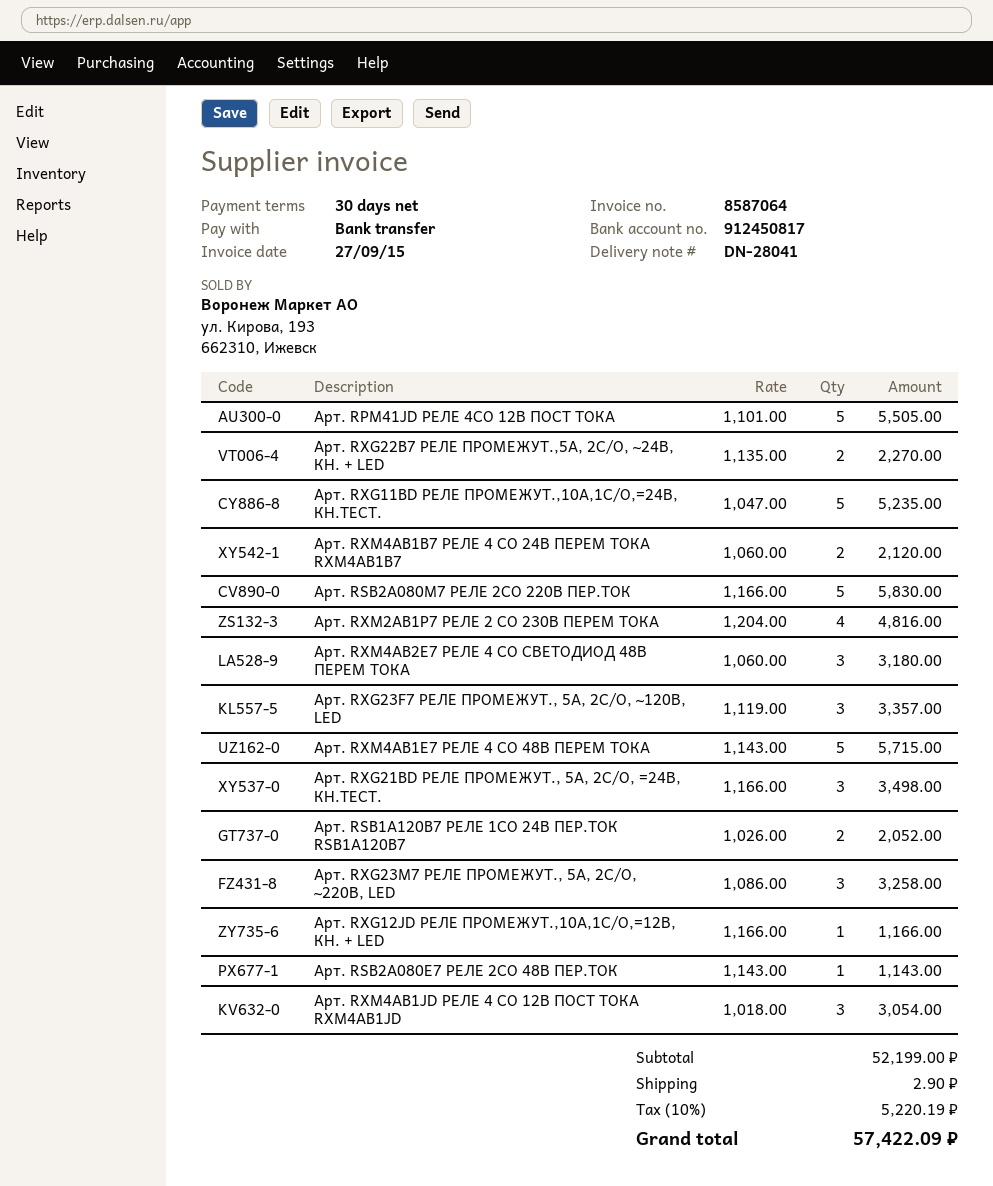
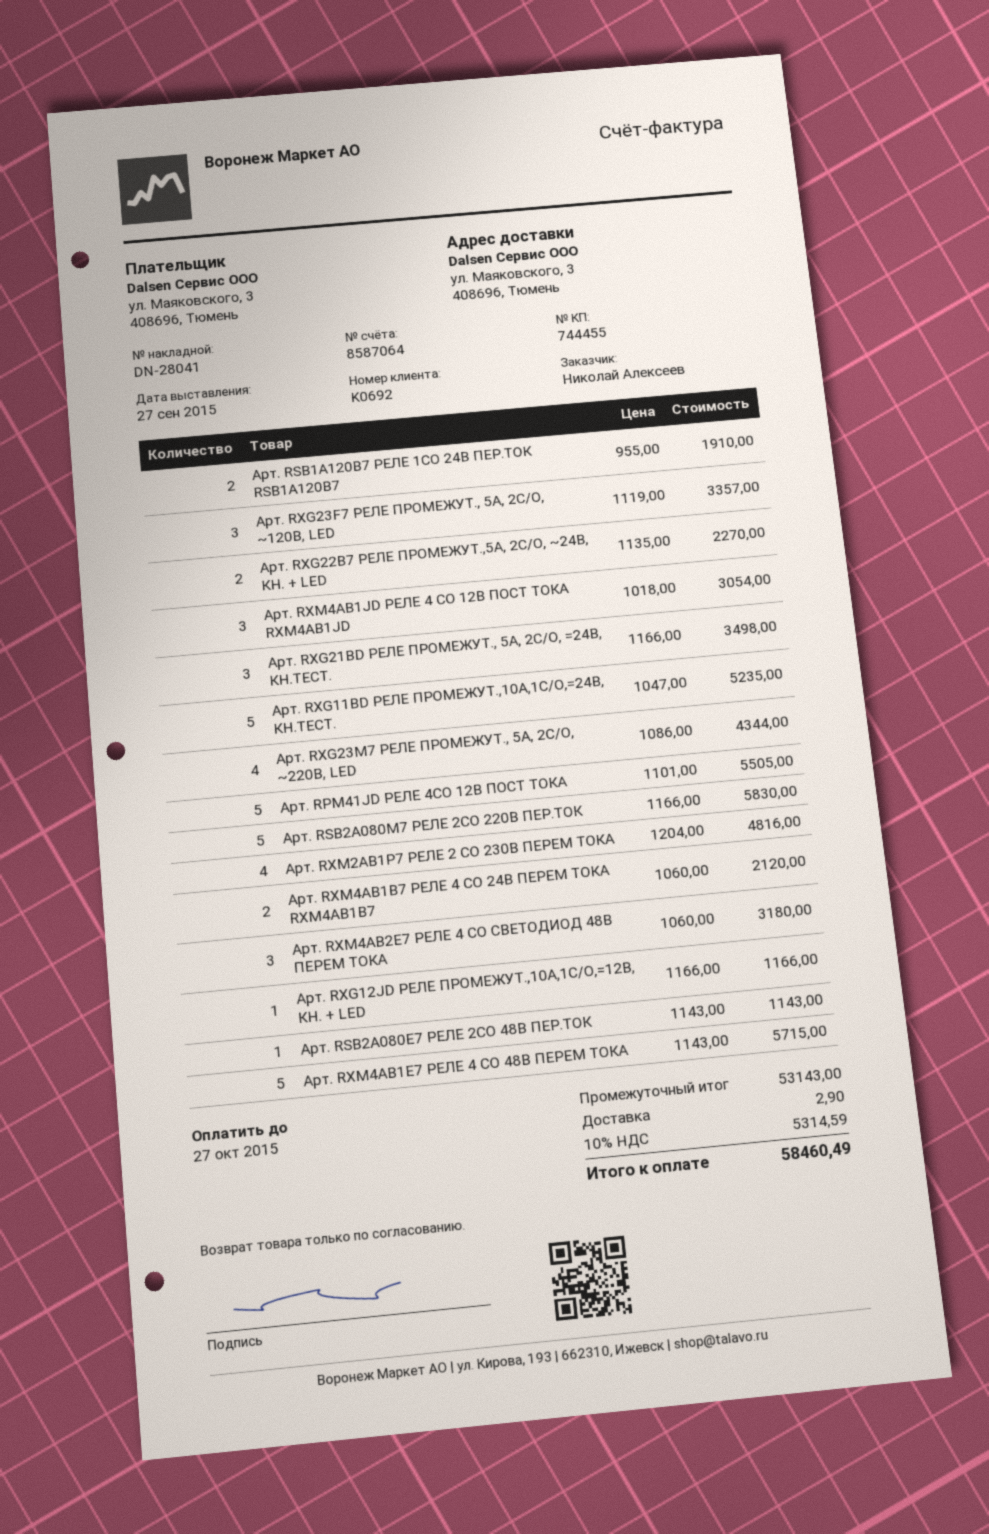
Арт. RSB1A120B7 РЕЛЕ 1CO 24В ПЕР.ТОК RSB1A120B7: 2 x 1026.00 = 2052.00 -> 2 x 955.00 = 1910.00
Арт. RXG23M7 РЕЛЕ ПРОМЕЖУТ., 5А, 2С/О, ~220В, LED: 3 x 1086.00 = 3258.00 -> 4 x 1086.00 = 4344.00
subtotal: 52199.00 -> 53143.00
tax: 10% = 5220.19 -> 10% = 5314.59
total: 57422.09 -> 58460.49

